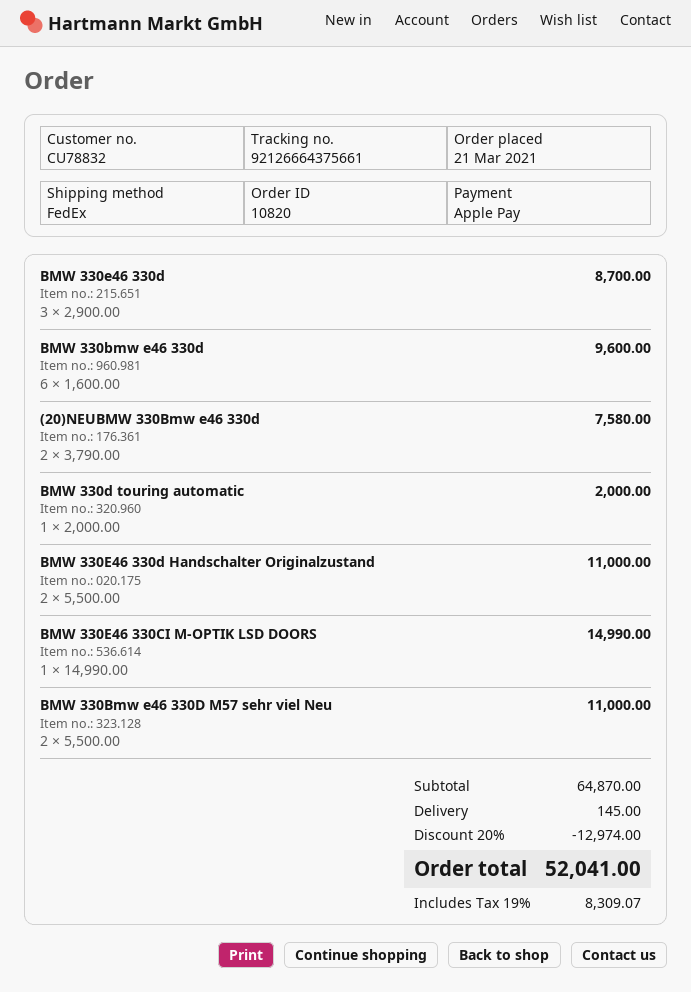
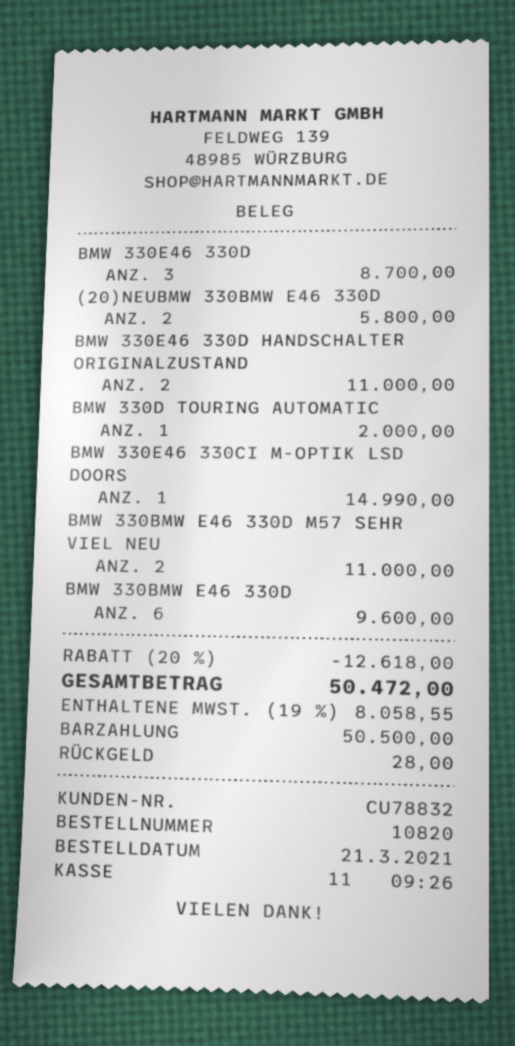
payment method: Apple Pay -> cash
(20)NEUBMW 330Bmw e46 330d: 2 for 7580.00 -> 2 for 5800.00
discount: 20% = 12974.00 -> 20% = 12618.00
shipping: 145.00 -> none
tax: 19% = 8309.07 -> 19% = 8058.55
total: 52041.00 -> 50472.00

